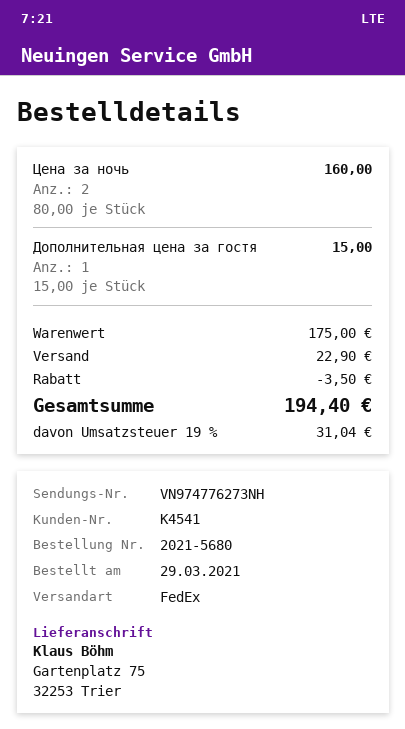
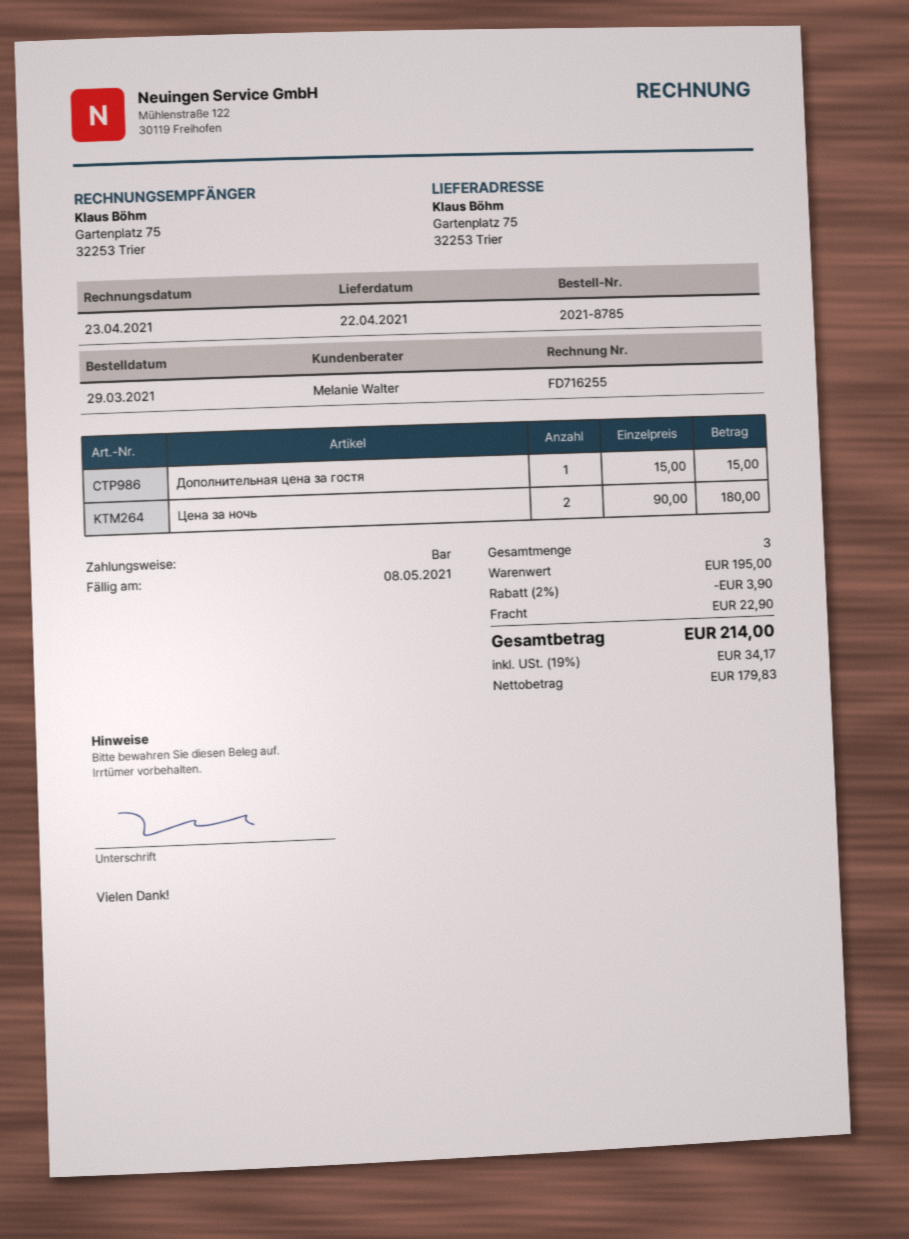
order number: 2021-5680 -> 2021-8785
Цена за ночь: 2 x 80.00 = 160.00 -> 2 x 90.00 = 180.00
subtotal: 175.00 -> 195.00
discount: 3.50 -> 3.90
tax: 19% = 31.04 -> 19% = 34.17
total: 194.40 -> 214.00

